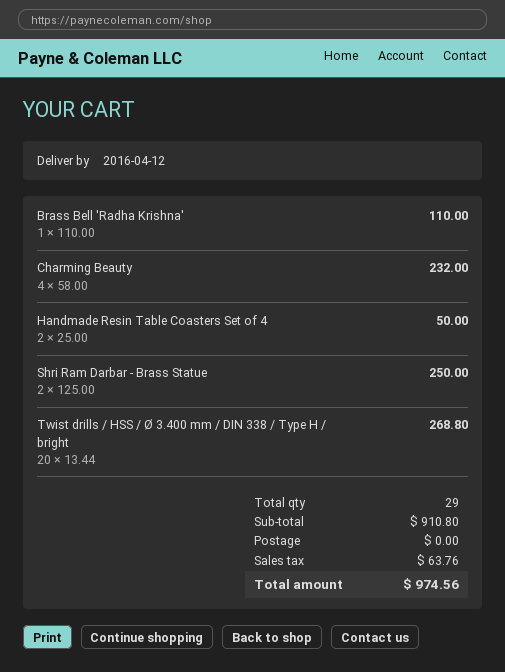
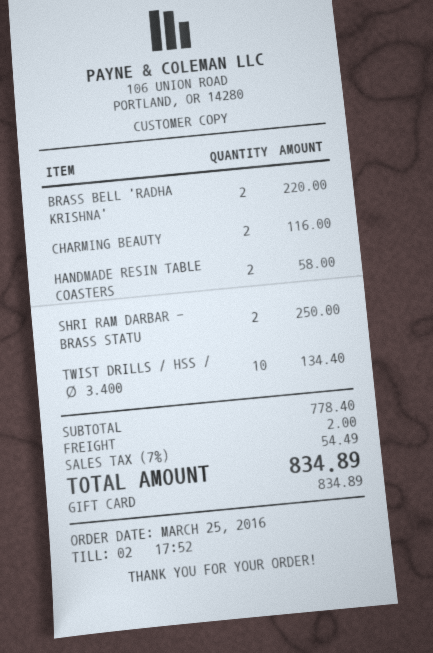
Brass Bell 'Radha Krishna': 1 for 110.00 -> 2 for 220.00
Charming Beauty: 4 for 232.00 -> 2 for 116.00
Handmade Resin Table Coasters Set of 4: 2 for 50.00 -> 2 for 58.00
Twist drills / HSS / Ø 3.400 mm / DIN 338 / Type H / bright: 20 for 268.80 -> 10 for 134.40
subtotal: 910.80 -> 778.40
shipping: 0.00 -> 2.00
tax: 63.76 -> 54.49
total: 974.56 -> 834.89

